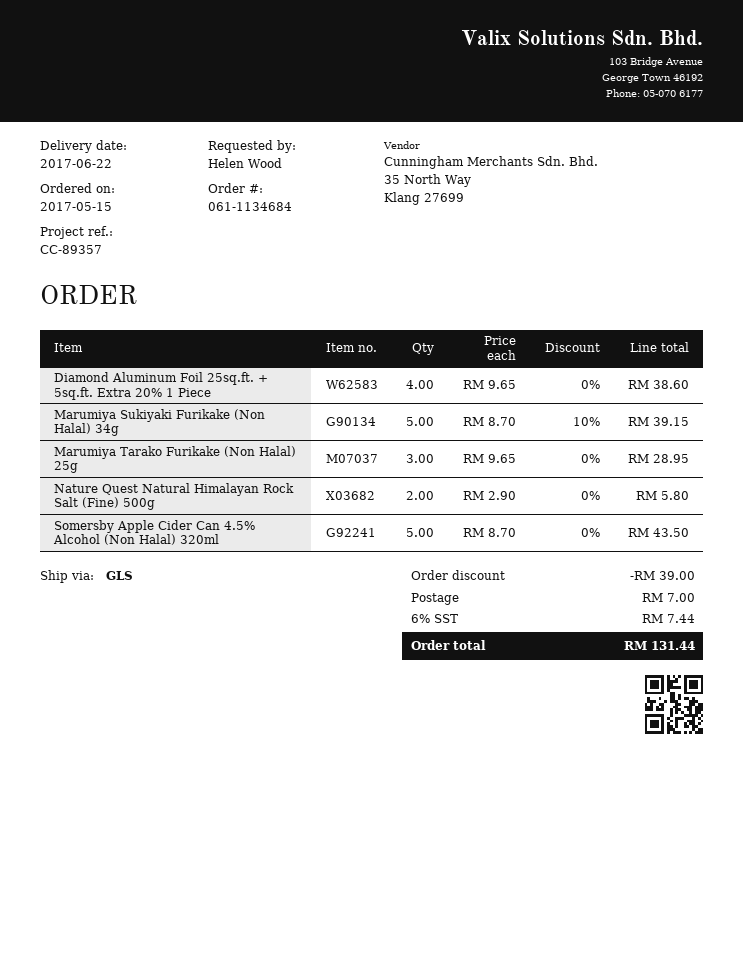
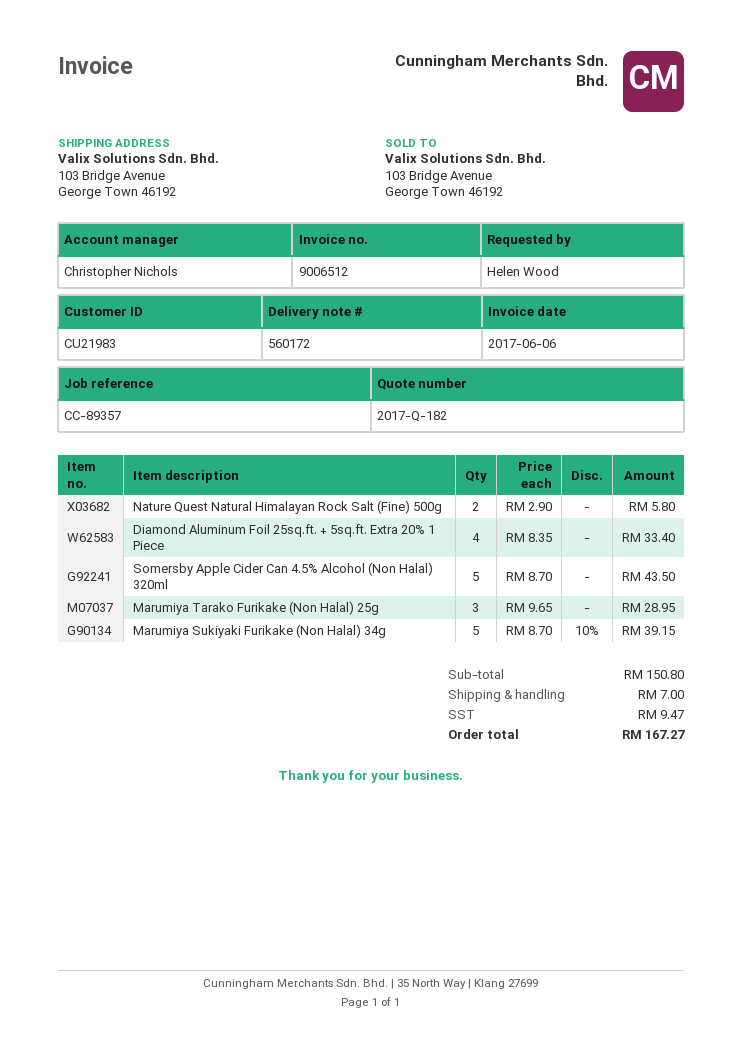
Diamond Aluminum Foil 25sq.ft. + 5sq.ft. Extra 20% 1 Piece: 4 x 9.65 = 38.60 -> 4 x 8.35 = 33.40
discount: 39.00 -> none
tax: 7.44 -> 9.47
total: 131.44 -> 167.27

